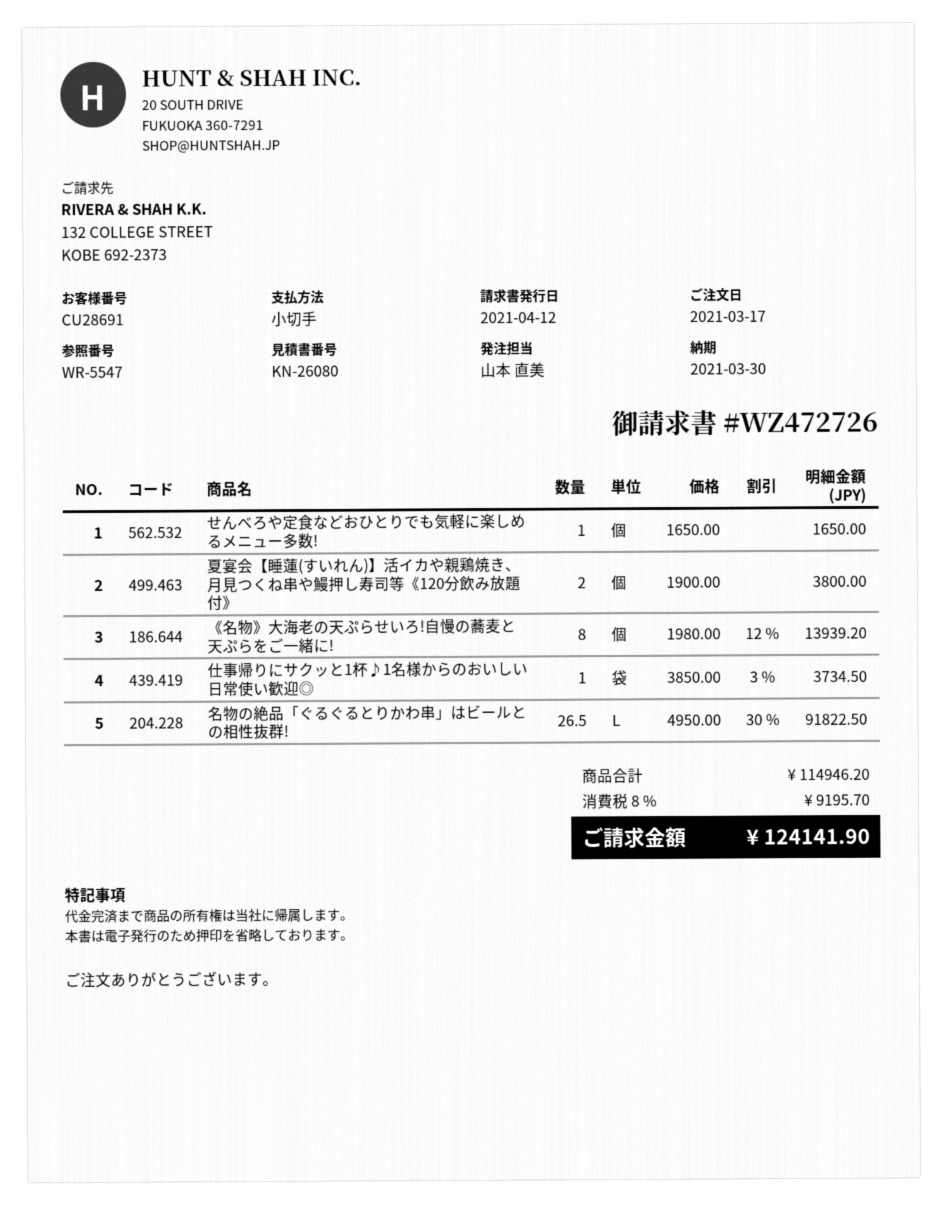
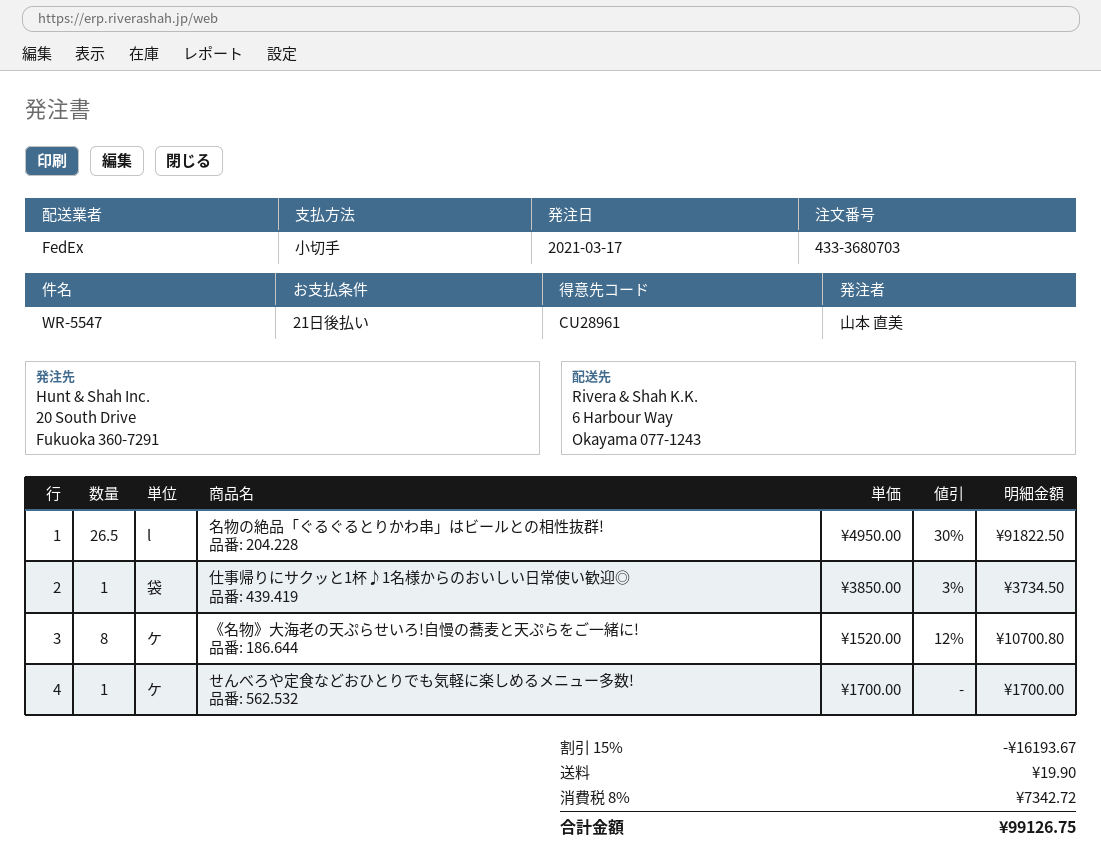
customer number: CU28691 -> CU28961
せんべろや定食などおひとりでも気軽に楽しめるメニュー多数!: 1 x 1650.00 = 1650.00 -> 1 x 1700.00 = 1700.00
夏宴会【睡蓮(すいれん)】活イカや親鶏焼き、月見つくね串や鰻押し寿司等《120分飲み放題付》: 2 x 1900.00 = 3800.00 -> none
《名物》大海老の天ぷらせいろ!自慢の蕎麦と天ぷらをご一緒に!: 8 x 1980.00 - 12% = 13939.20 -> 8 x 1520.00 - 12% = 10700.80
discount: none -> 15% = 16193.67
shipping: none -> 19.90
tax: 8% = 9195.70 -> 8% = 7342.72
total: 124141.90 -> 99126.75

